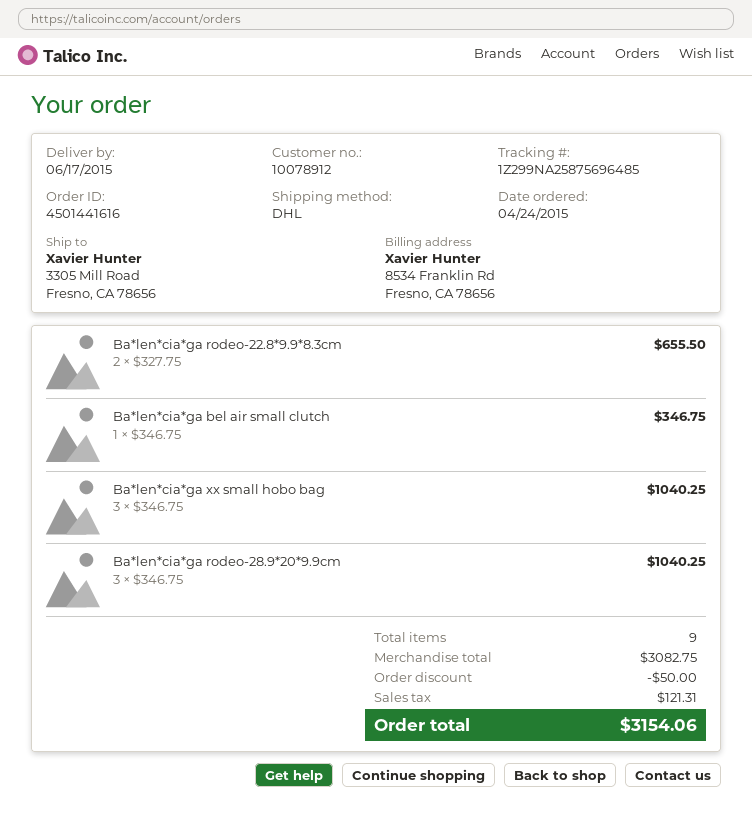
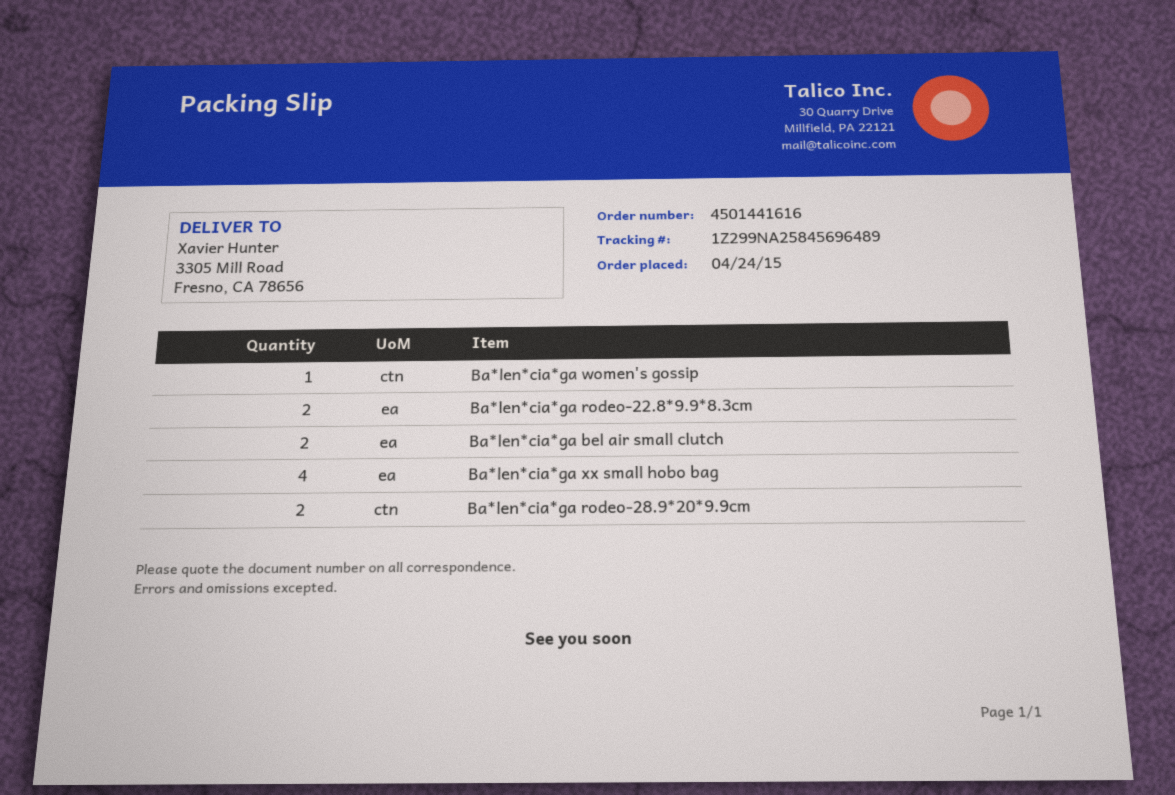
tracking number: 1Z299NA25875696485 -> 1Z299NA25845696489
Ba*len*cia*ga bel air small clutch: 1 -> 2
Ba*len*cia*ga xx small hobo bag: 3 -> 4
Ba*len*cia*ga rodeo-28.9*20*9.9cm: 3 -> 2
Ba*len*cia*ga women's gossip: none -> 1

